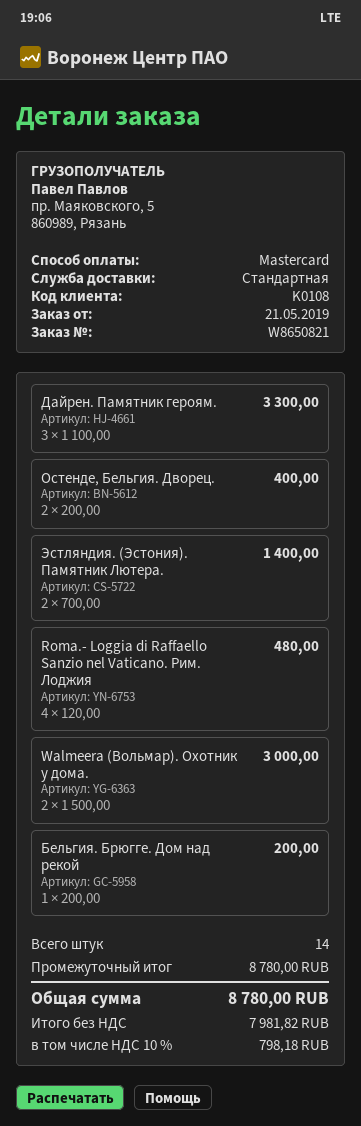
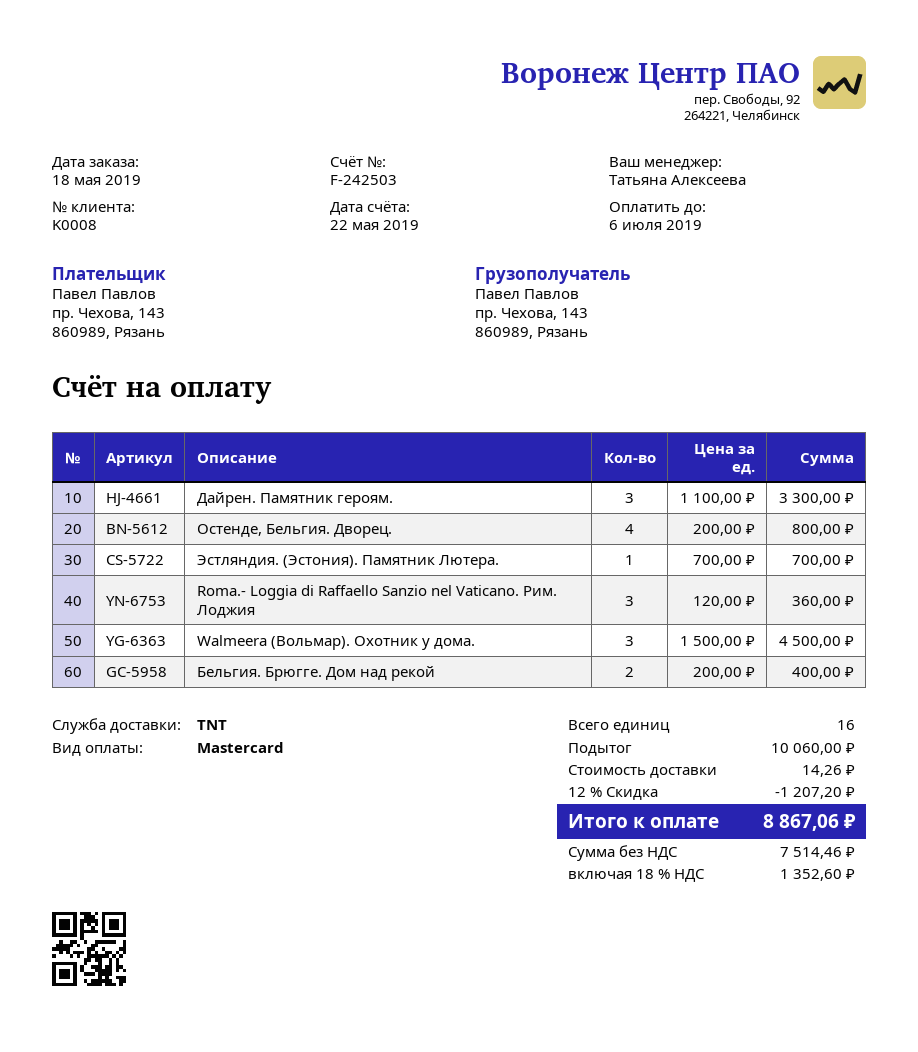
order date: 2019-05-21 -> 2019-05-18
customer number: K0108 -> K0008
shipping method: standard -> TNT
ship to: пр. Маяковского, 5, 860989, Рязань -> пр. Чехова, 143, 860989, Рязань
Остенде, Бельгия. Дворец.: 2 x 200.00 = 400.00 -> 4 x 200.00 = 800.00
Эстляндия. (Эстония). Памятник Лютера.: 2 x 700.00 = 1400.00 -> 1 x 700.00 = 700.00
Roma.- Loggia di Raffaello Sanzio nel Vaticano. Рим. Лоджия: 4 x 120.00 = 480.00 -> 3 x 120.00 = 360.00
Walmeera (Вольмар). Охотник у дома.: 2 x 1500.00 = 3000.00 -> 3 x 1500.00 = 4500.00
Бельгия. Брюгге. Дом над рекой: 1 x 200.00 = 200.00 -> 2 x 200.00 = 400.00
total quantity: 14 -> 16
subtotal: 8780.00 -> 10060.00
discount: none -> 12% = 1207.20
shipping: none -> 14.26
net: 7981.82 -> 7514.46
tax: 10% = 798.18 -> 18% = 1352.60
total: 8780.00 -> 8867.06

